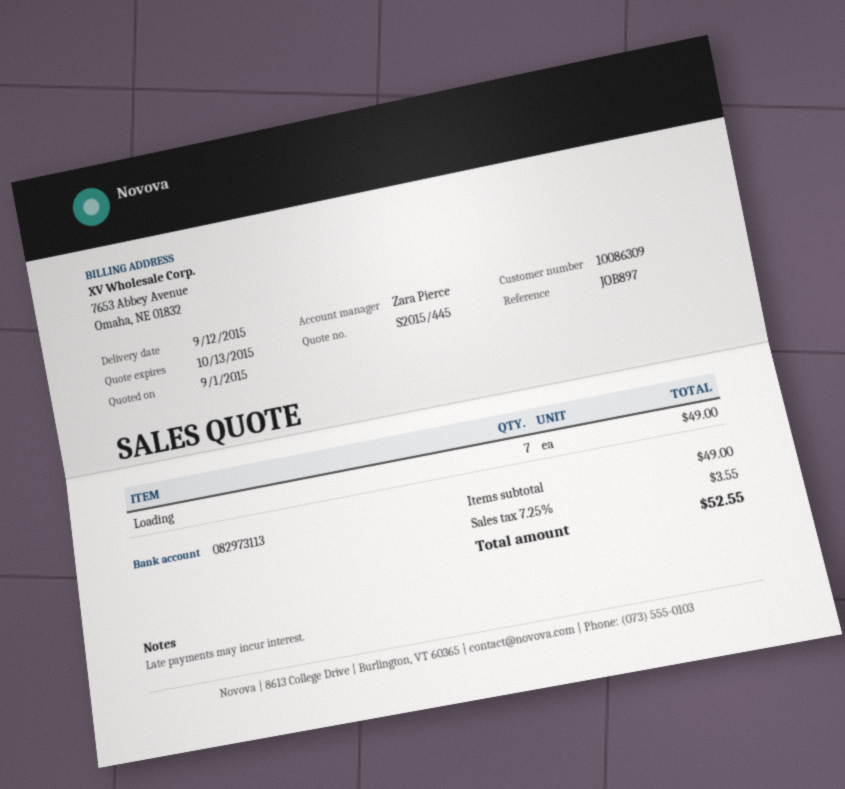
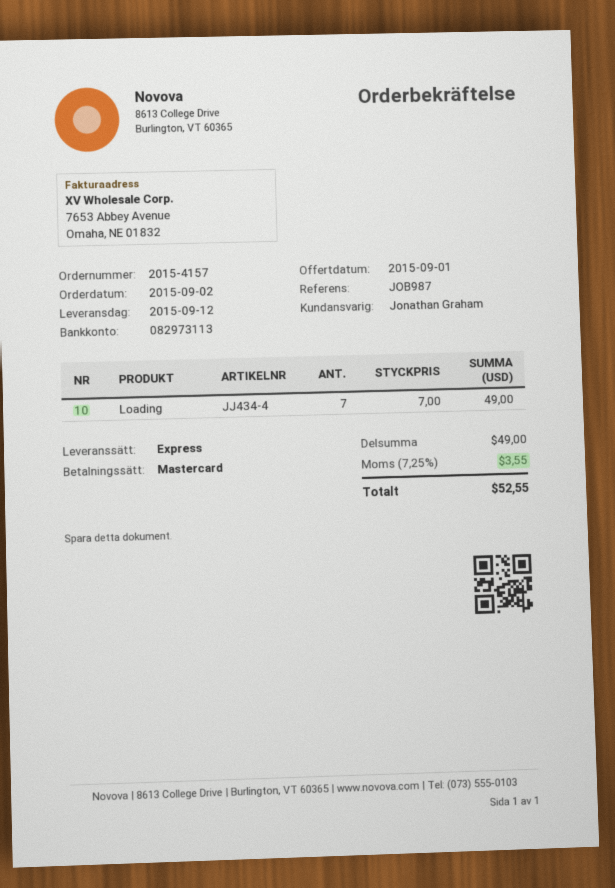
reference: JOB897 -> JOB987
sales rep: Zara Pierce -> Jonathan Graham

